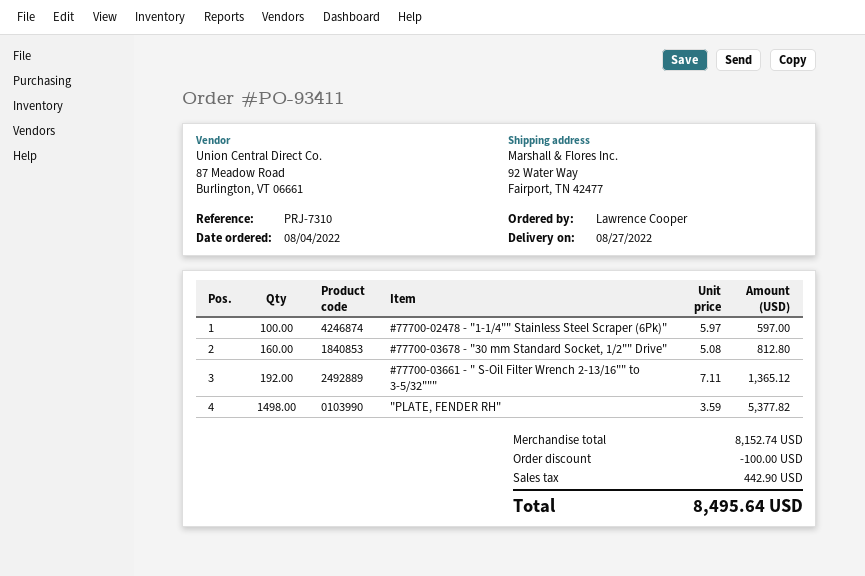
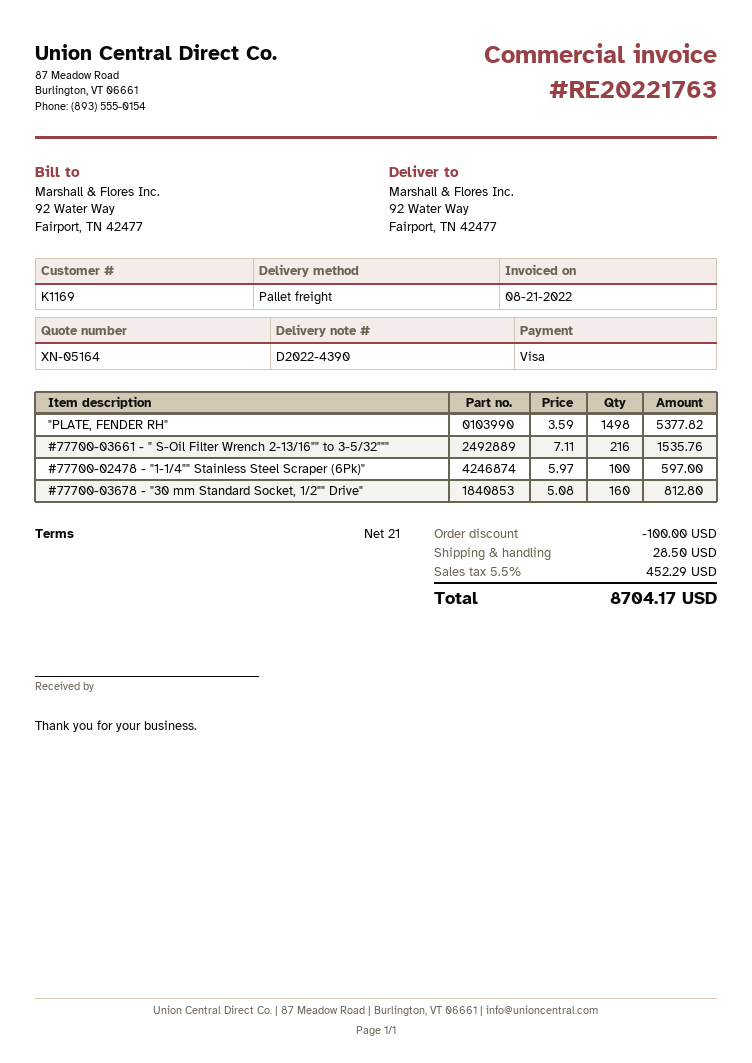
#77700-03661 - " S-Oil Filter Wrench 2-13/16"" to 3-5/32""": 192 x 7.11 = 1365.12 -> 216 x 7.11 = 1535.76
shipping: none -> 28.50
tax: 442.90 -> 452.29
total: 8495.64 -> 8704.17

